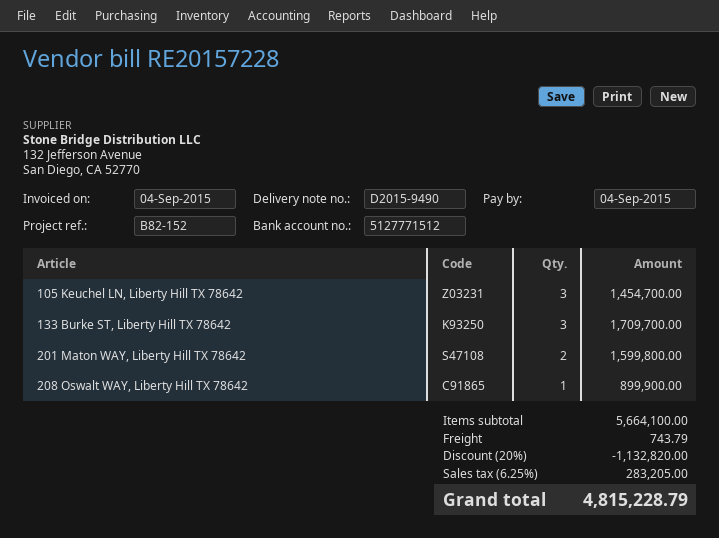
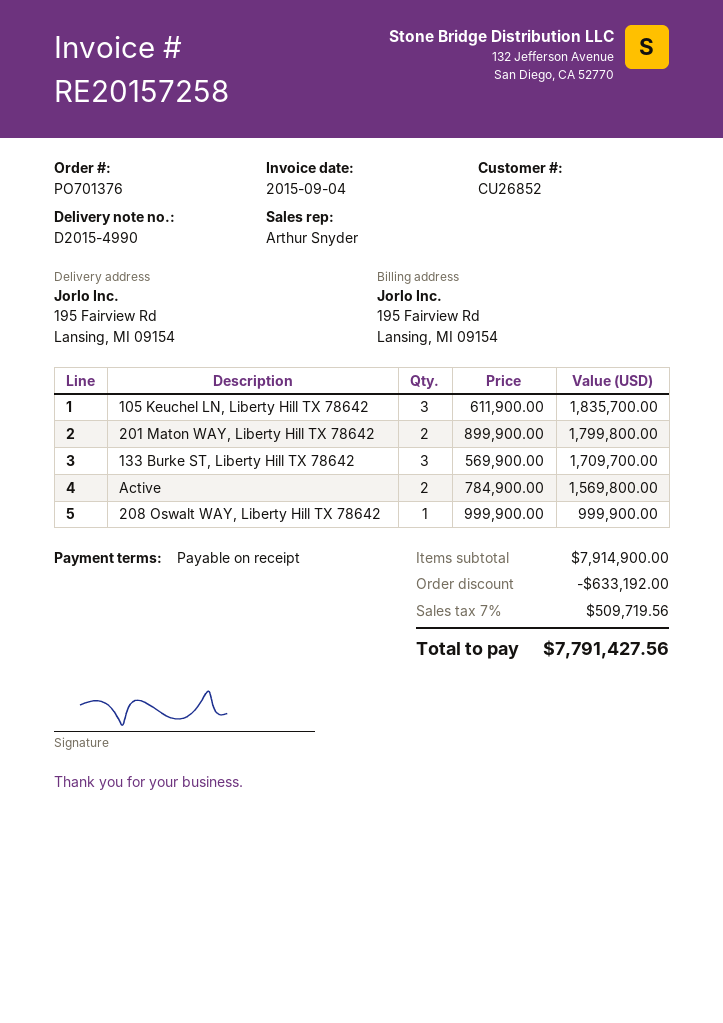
delivery note number: D2015-9490 -> D2015-4990
invoice number: RE20157228 -> RE20157258
105 Keuchel LN, Liberty Hill TX 78642: 3 for 1454700.00 -> 3 for 1835700.00
201 Maton WAY, Liberty Hill TX 78642: 2 for 1599800.00 -> 2 for 1799800.00
208 Oswalt WAY, Liberty Hill TX 78642: 1 for 899900.00 -> 1 for 999900.00
Active: none -> 2 for 1569800.00
subtotal: 5664100.00 -> 7914900.00
discount: 1132820.00 -> 633192.00
shipping: 743.79 -> none
tax: 6.25% = 283205.00 -> 7% = 509719.56
total: 4815228.79 -> 7791427.56

